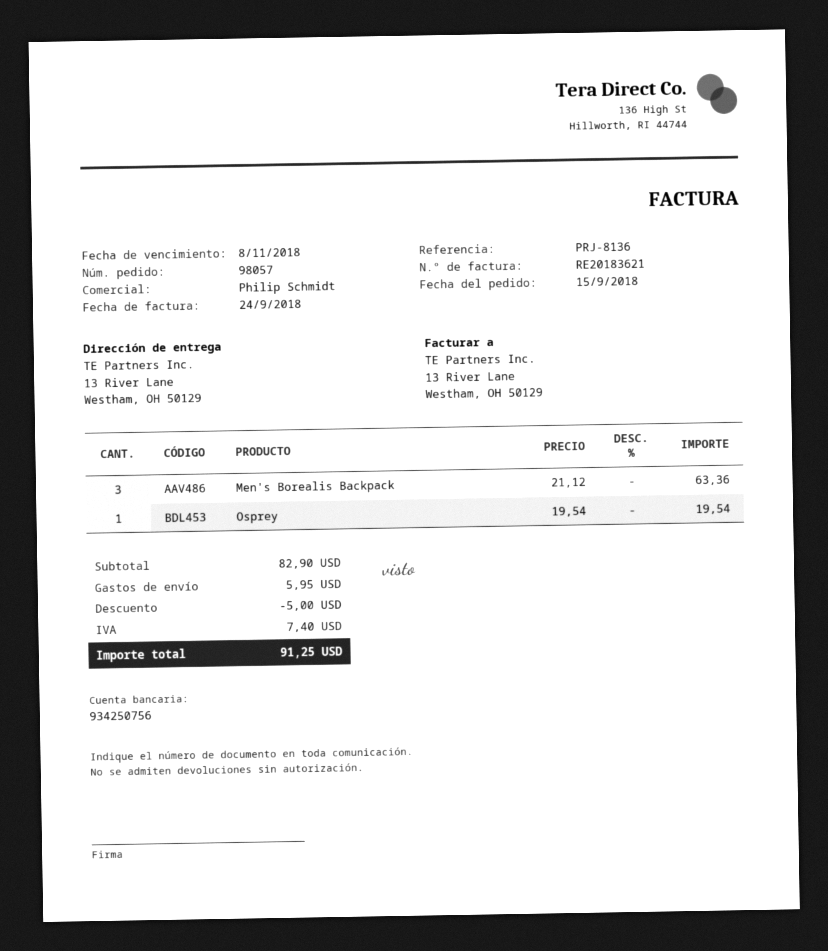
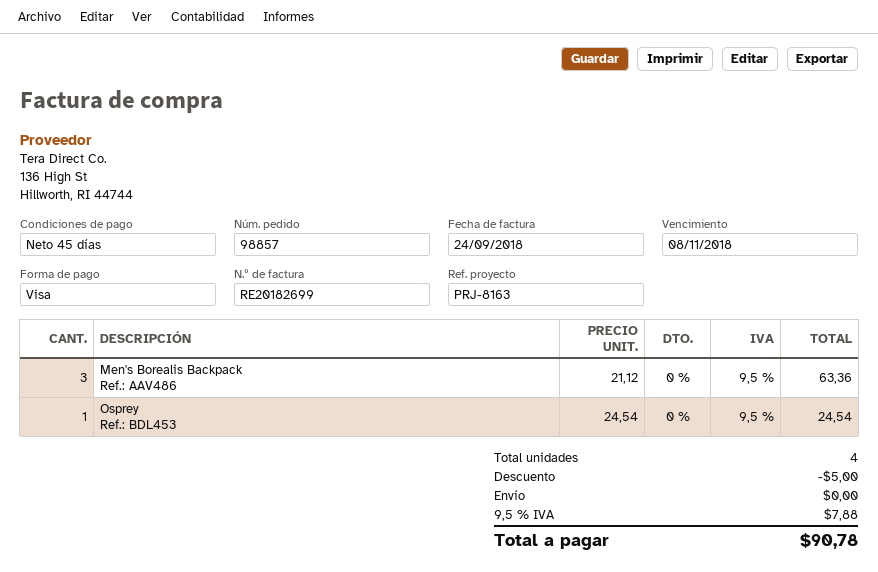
order number: 98057 -> 98857
invoice number: RE20183621 -> RE20182699
reference: PRJ-8136 -> PRJ-8163
Osprey: 1 x 19.54 = 19.54 -> 1 x 24.54 = 24.54
shipping: 5.95 -> 0.00
tax: 7.40 -> 7.88
total: 91.25 -> 90.78

